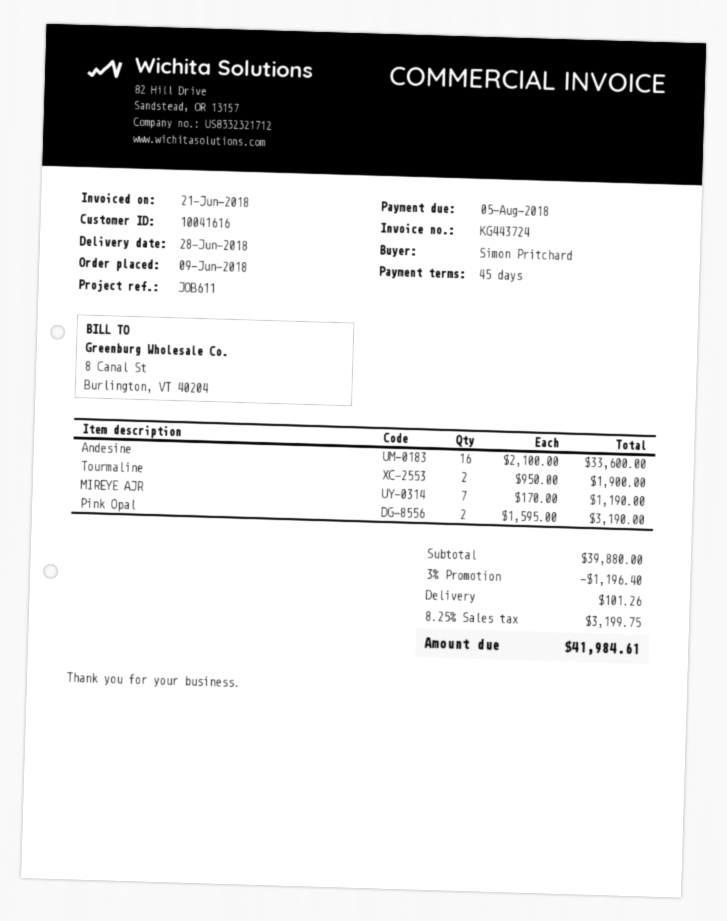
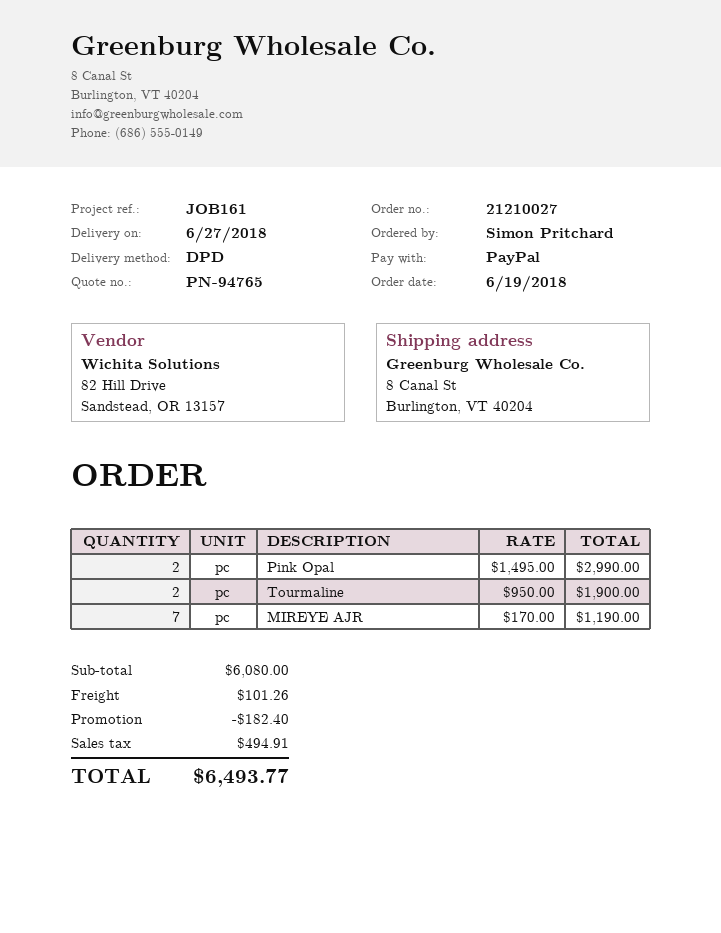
order date: 2018-06-09 -> 2018-06-19
delivery date: 2018-06-28 -> 2018-06-27
reference: JOB611 -> JOB161
Andesine: 16 x 2100.00 = 33600.00 -> none
Pink Opal: 2 x 1595.00 = 3190.00 -> 2 x 1495.00 = 2990.00
subtotal: 39880.00 -> 6080.00
discount: 1196.40 -> 182.40
tax: 3199.75 -> 494.91
total: 41984.61 -> 6493.77

